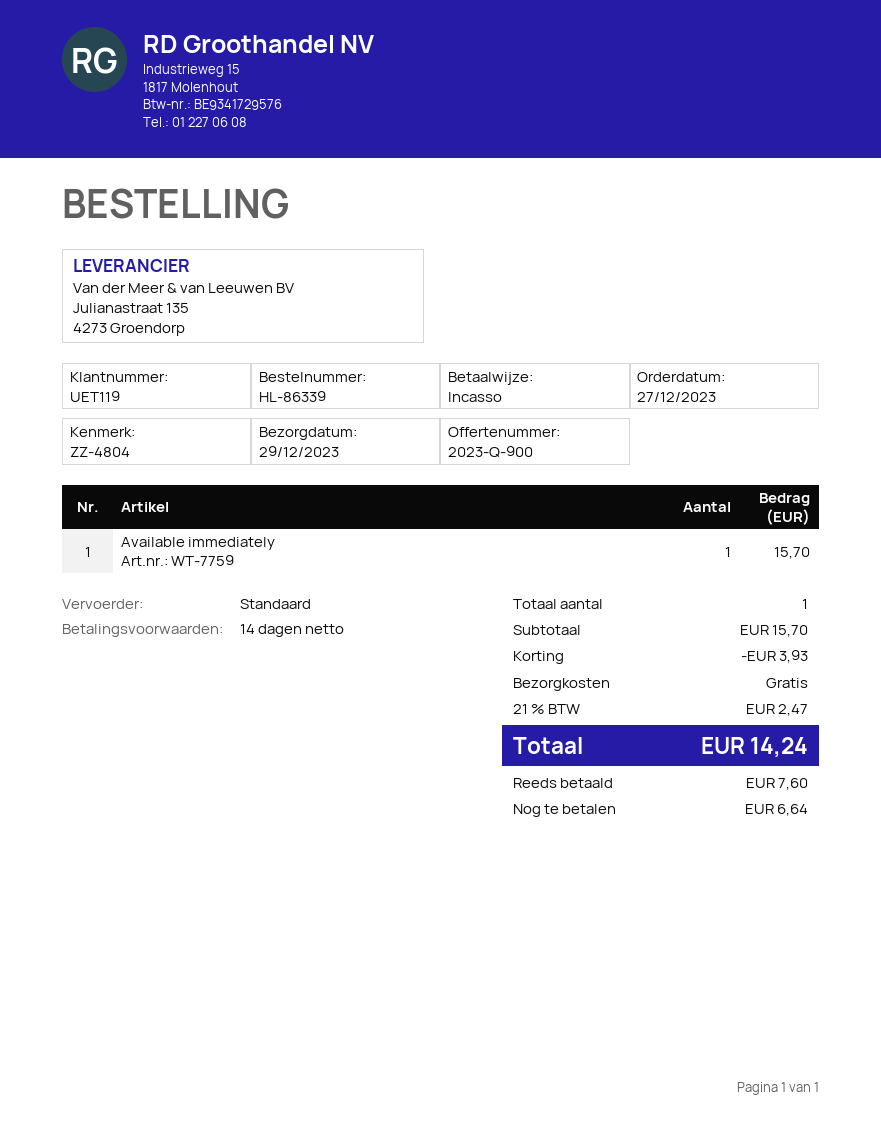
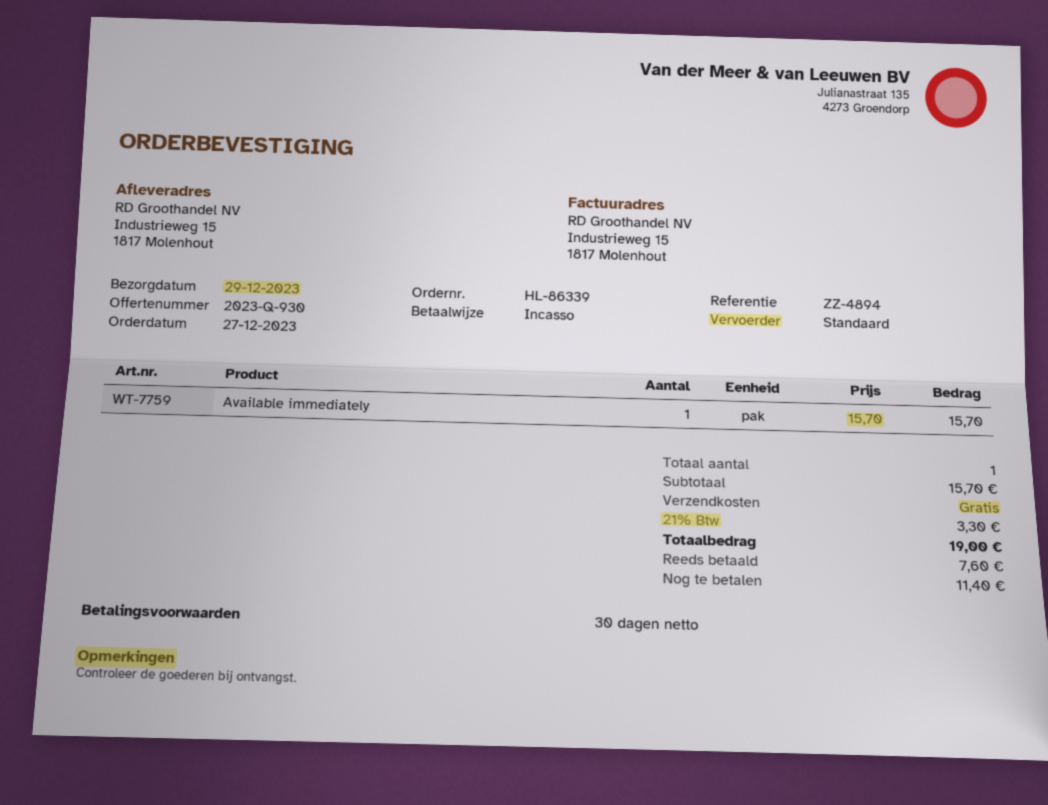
quote number: 2023-Q-900 -> 2023-Q-930
payment terms: 14 days -> 30 days
reference: ZZ-4804 -> ZZ-4894
discount: 3.93 -> none
tax: 21% = 2.47 -> 21% = 3.30
total: 14.24 -> 19.00
balance: 6.64 -> 11.40

